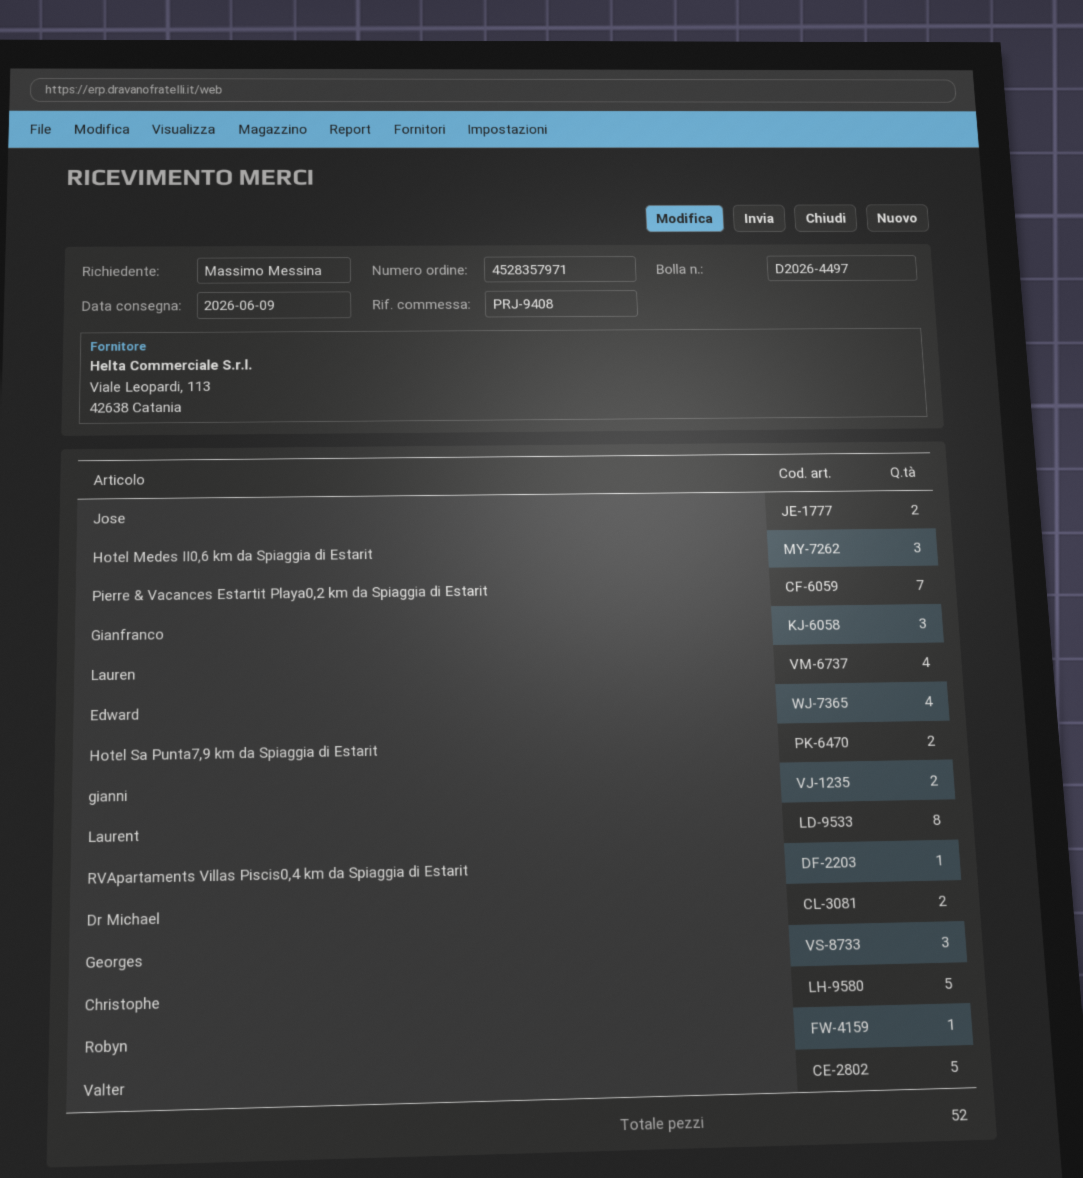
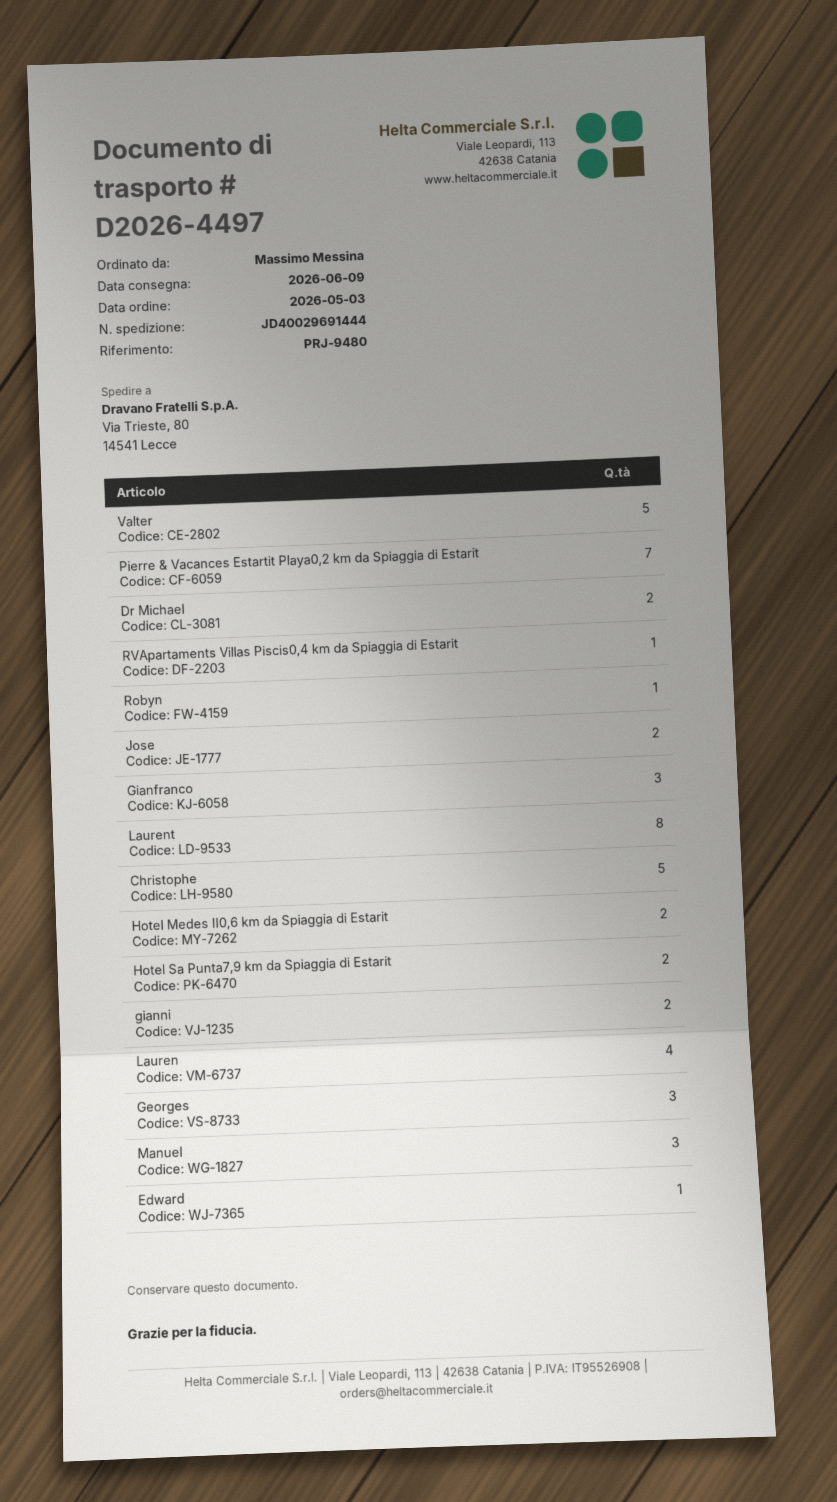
reference: PRJ-9408 -> PRJ-9480
Hotel Medes II0,6 km da Spiaggia di Estarit: 3 -> 2
Edward: 4 -> 1
Manuel: none -> 3

